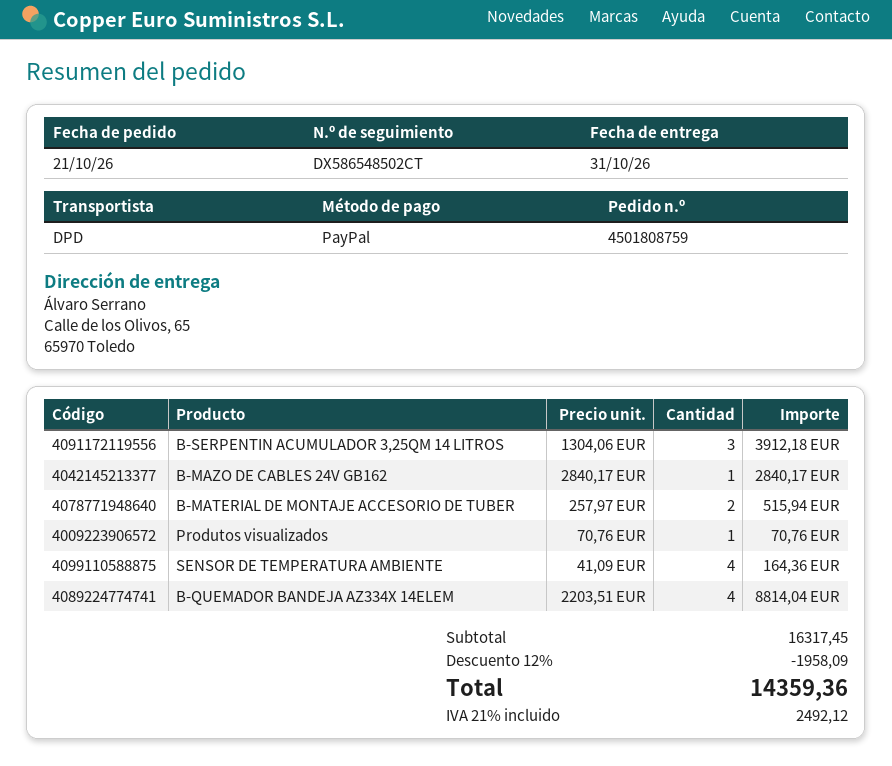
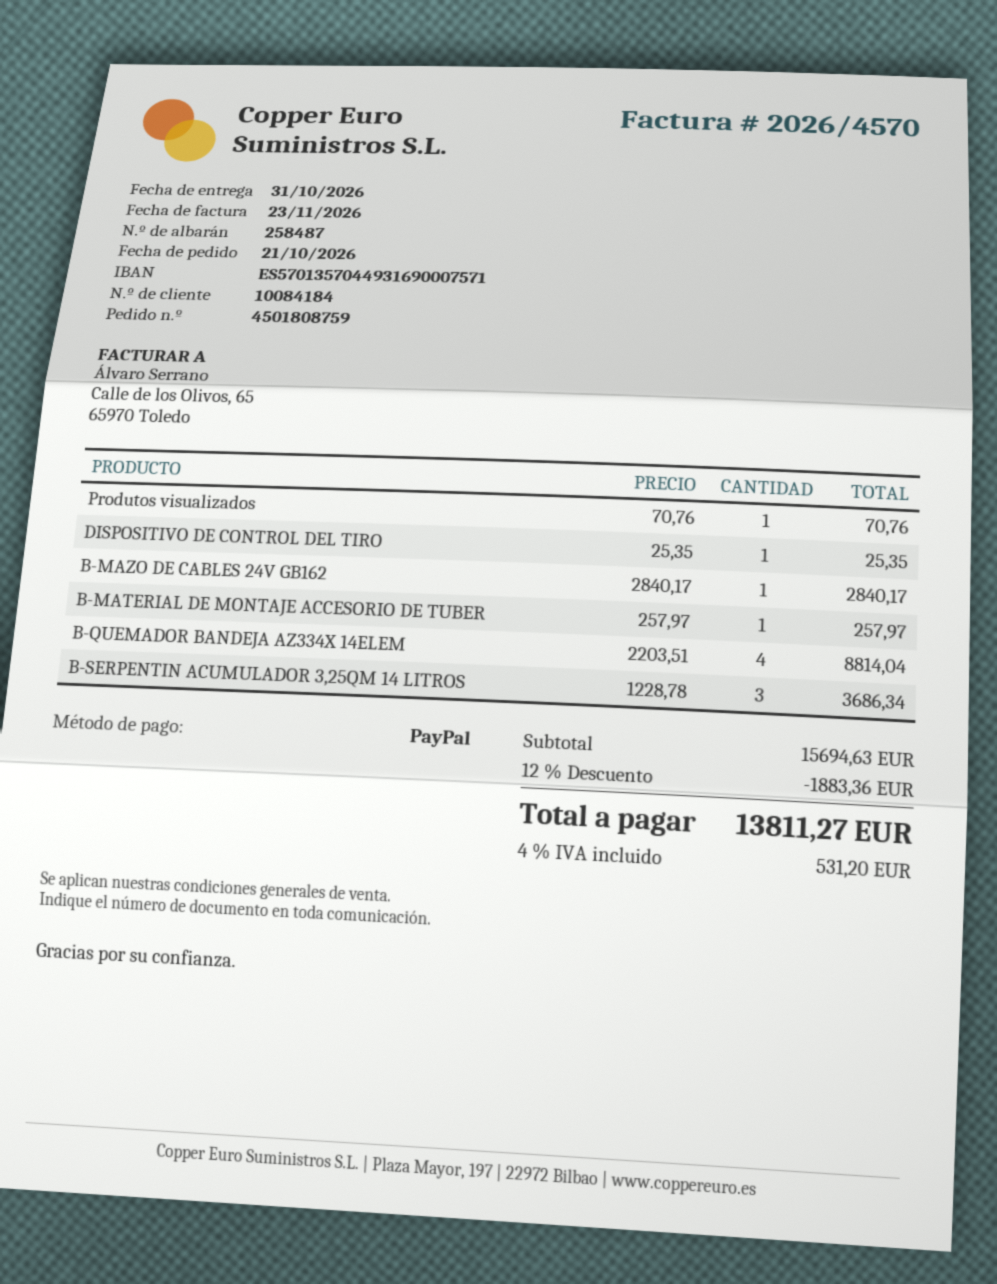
B-SERPENTIN ACUMULADOR 3,25QM 14 LITROS: 3 x 1304.06 = 3912.18 -> 3 x 1228.78 = 3686.34
B-MATERIAL DE MONTAJE ACCESORIO DE TUBER: 2 x 257.97 = 515.94 -> 1 x 257.97 = 257.97
SENSOR DE TEMPERATURA AMBIENTE: 4 x 41.09 = 164.36 -> none
DISPOSITIVO DE CONTROL DEL TIRO: none -> 1 x 25.35 = 25.35
subtotal: 16317.45 -> 15694.63
discount: 12% = 1958.09 -> 12% = 1883.36
tax: 21% = 2492.12 -> 4% = 531.20
total: 14359.36 -> 13811.27

